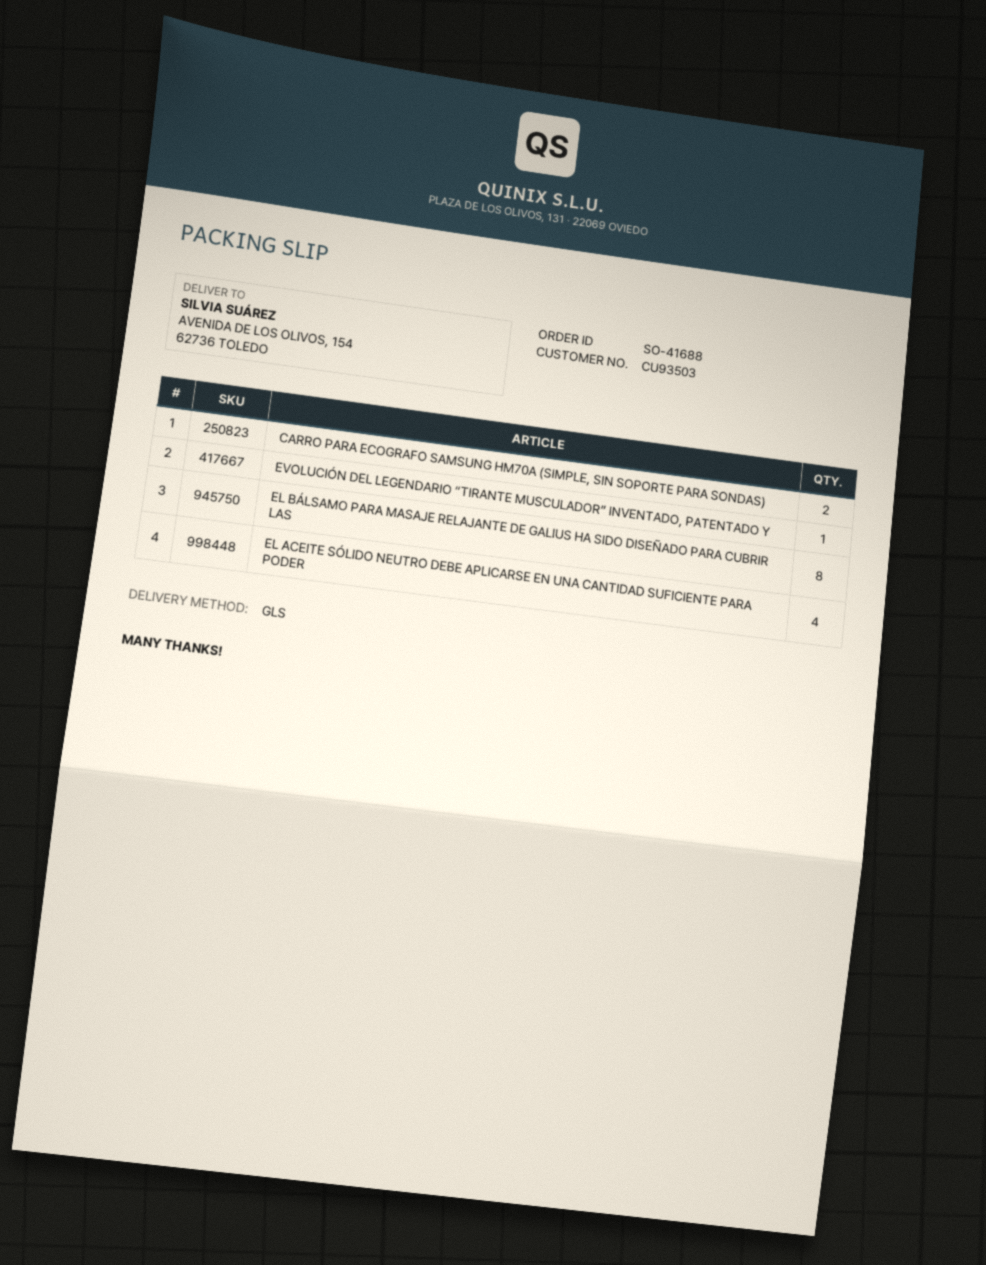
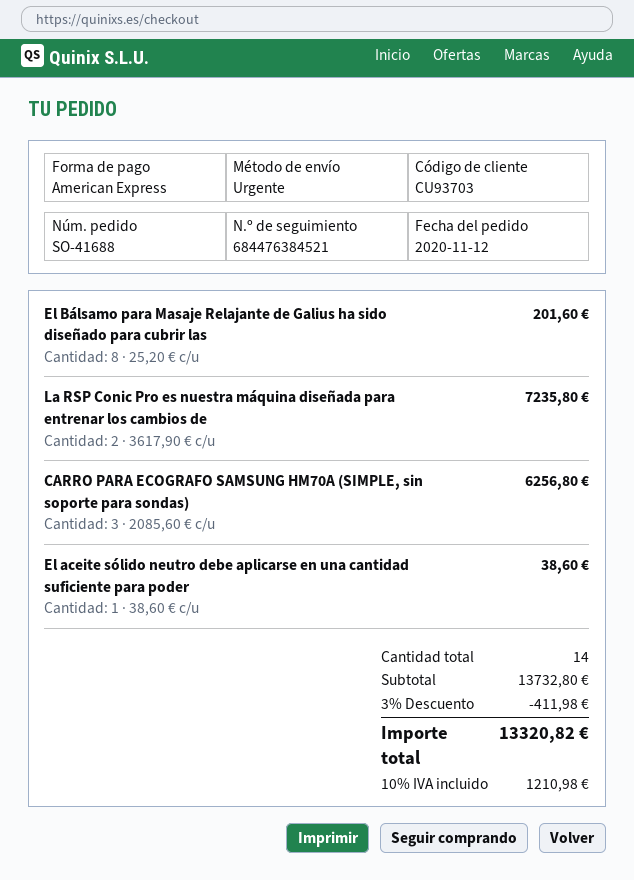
customer number: CU93503 -> CU93703
shipping method: GLS -> express
CARRO PARA ECOGRAFO SAMSUNG HM70A (SIMPLE, SIN SOPORTE PARA SONDAS): 2 -> 3
EVOLUCIÓN DEL LEGENDARIO “TIRANTE MUSCULADOR” INVENTADO, PATENTADO Y: 1 -> none
EL ACEITE SÓLIDO NEUTRO DEBE APLICARSE EN UNA CANTIDAD SUFICIENTE PARA PODER: 4 -> 1
La RSP Conic Pro es nuestra máquina diseñada para entrenar los cambios de: none -> 2

